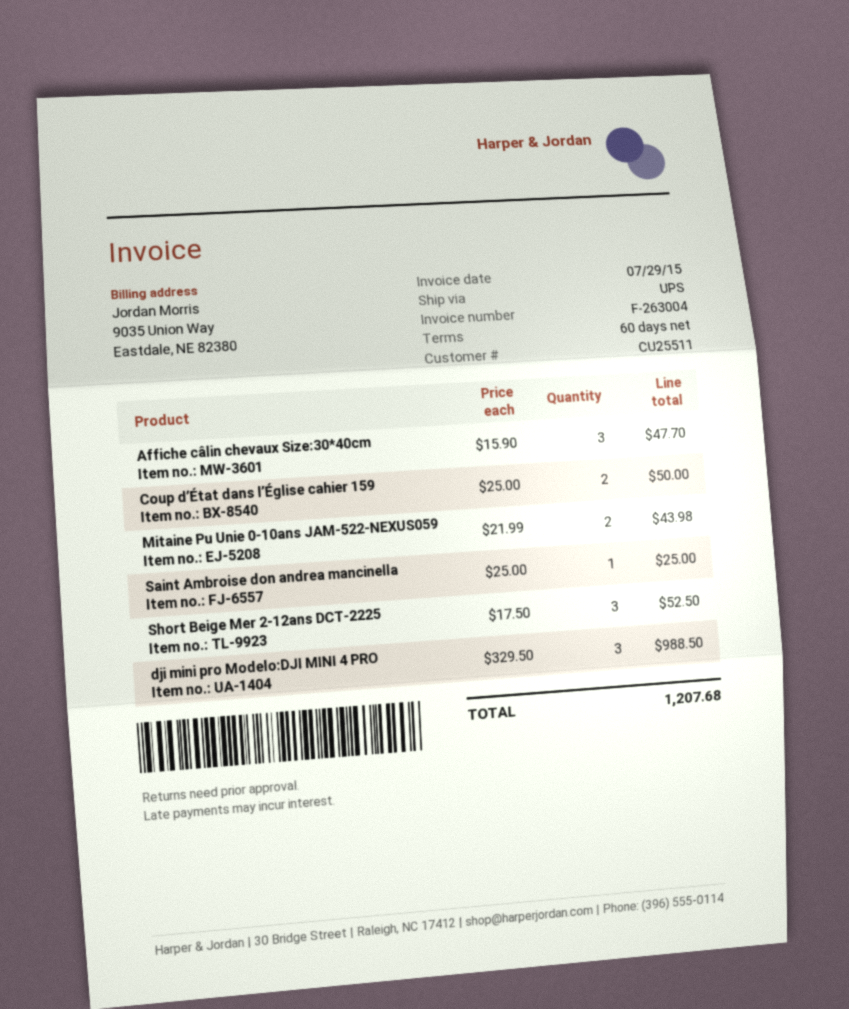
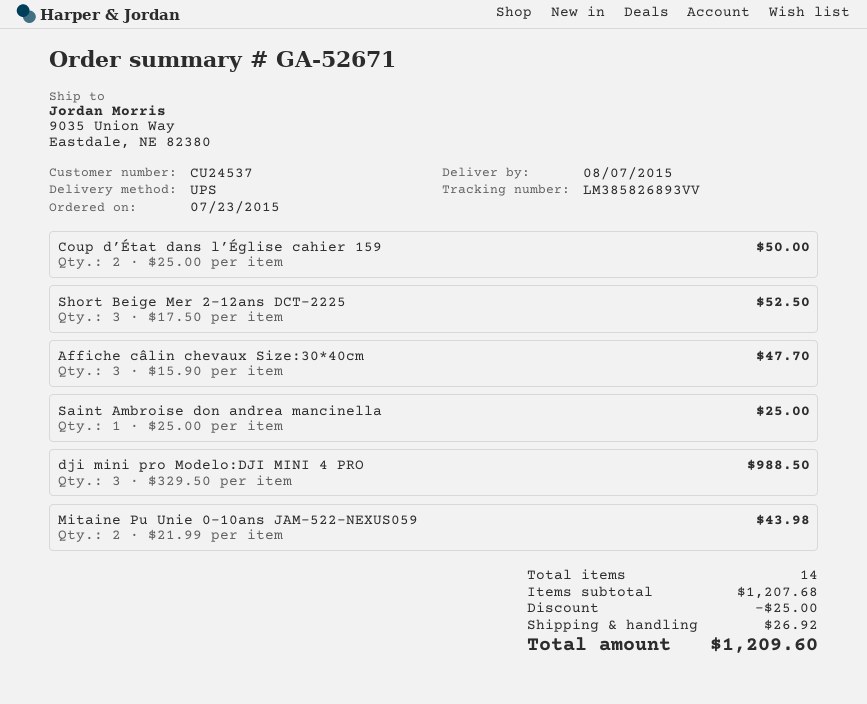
customer number: CU25511 -> CU24537
discount: none -> 25.00
shipping: none -> 26.92
total: 1207.68 -> 1209.60

